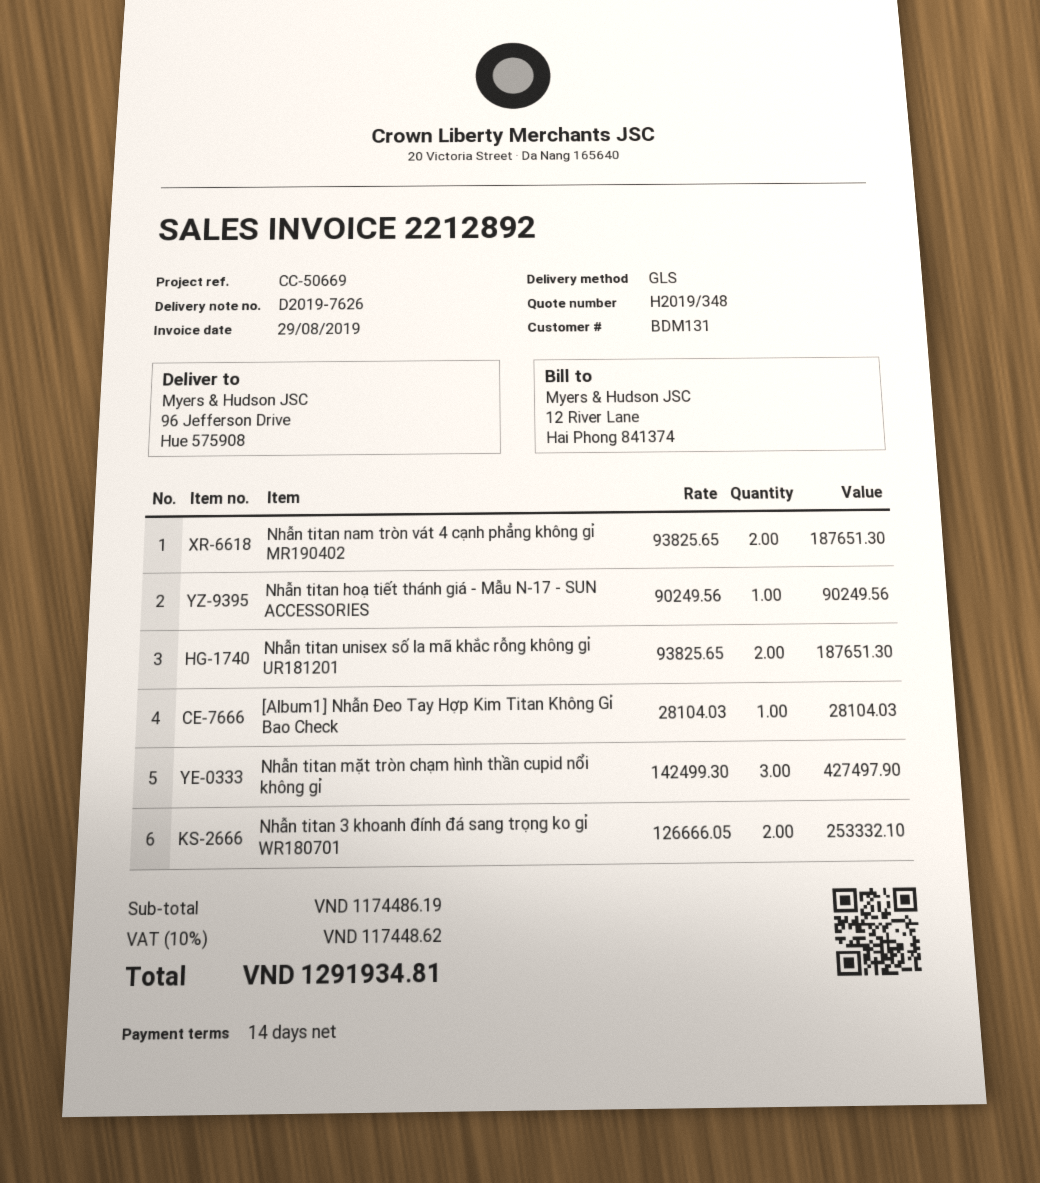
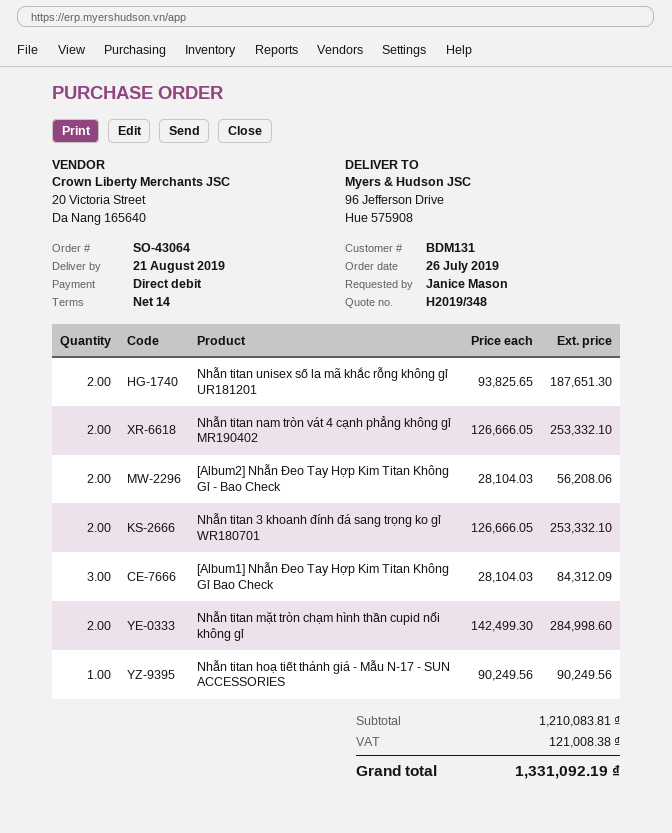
Nhẫn titan nam tròn vát 4 cạnh phẳng không gỉ MR190402: 2 x 93825.65 = 187651.30 -> 2 x 126666.05 = 253332.10
[Album1] Nhẫn Đeo Tay Hợp Kim Titan Không Gỉ Bao Check: 1 x 28104.03 = 28104.03 -> 3 x 28104.03 = 84312.09
Nhẫn titan mặt tròn chạm hình thần cupid nổi không gỉ: 3 x 142499.30 = 427497.90 -> 2 x 142499.30 = 284998.60
[Album2] Nhẫn Đeo Tay Hợp Kim Titan Không Gỉ - Bao Check: none -> 2 x 28104.03 = 56208.06
subtotal: 1174486.19 -> 1210083.81
tax: 117448.62 -> 121008.38
total: 1291934.81 -> 1331092.19

